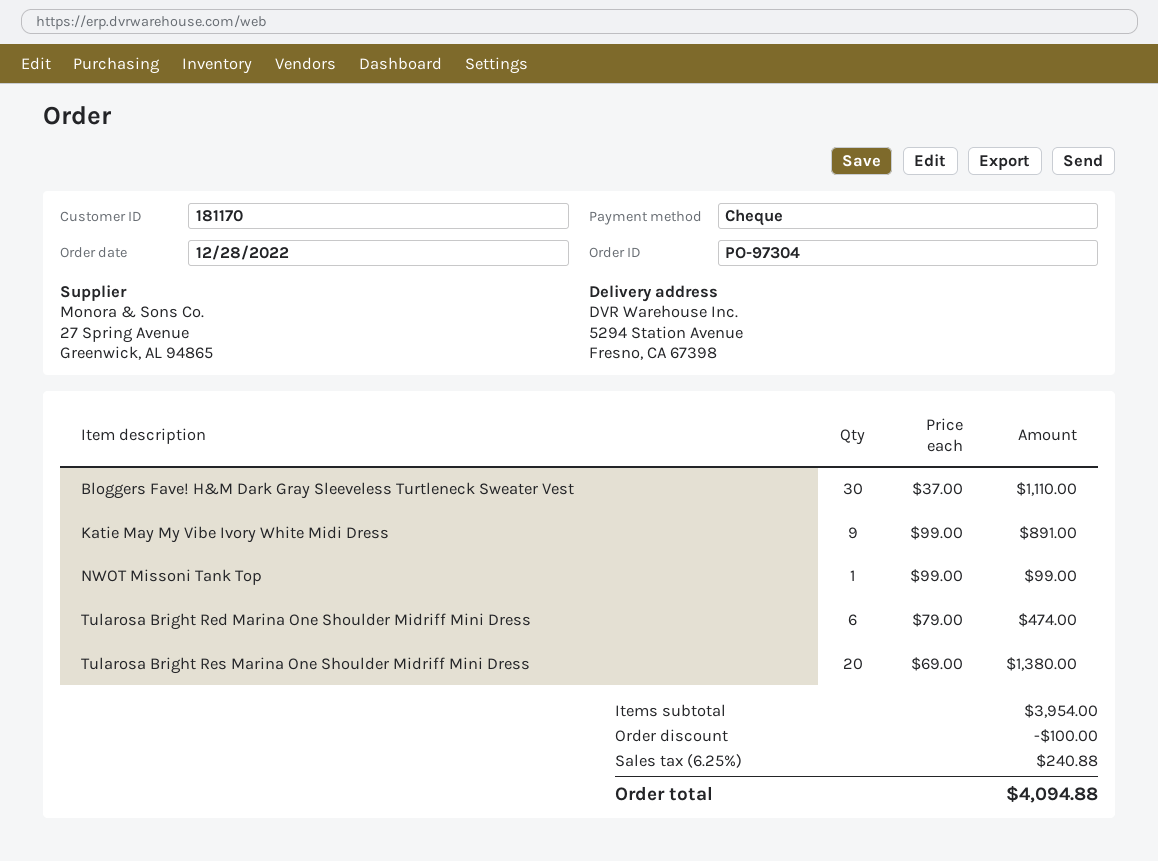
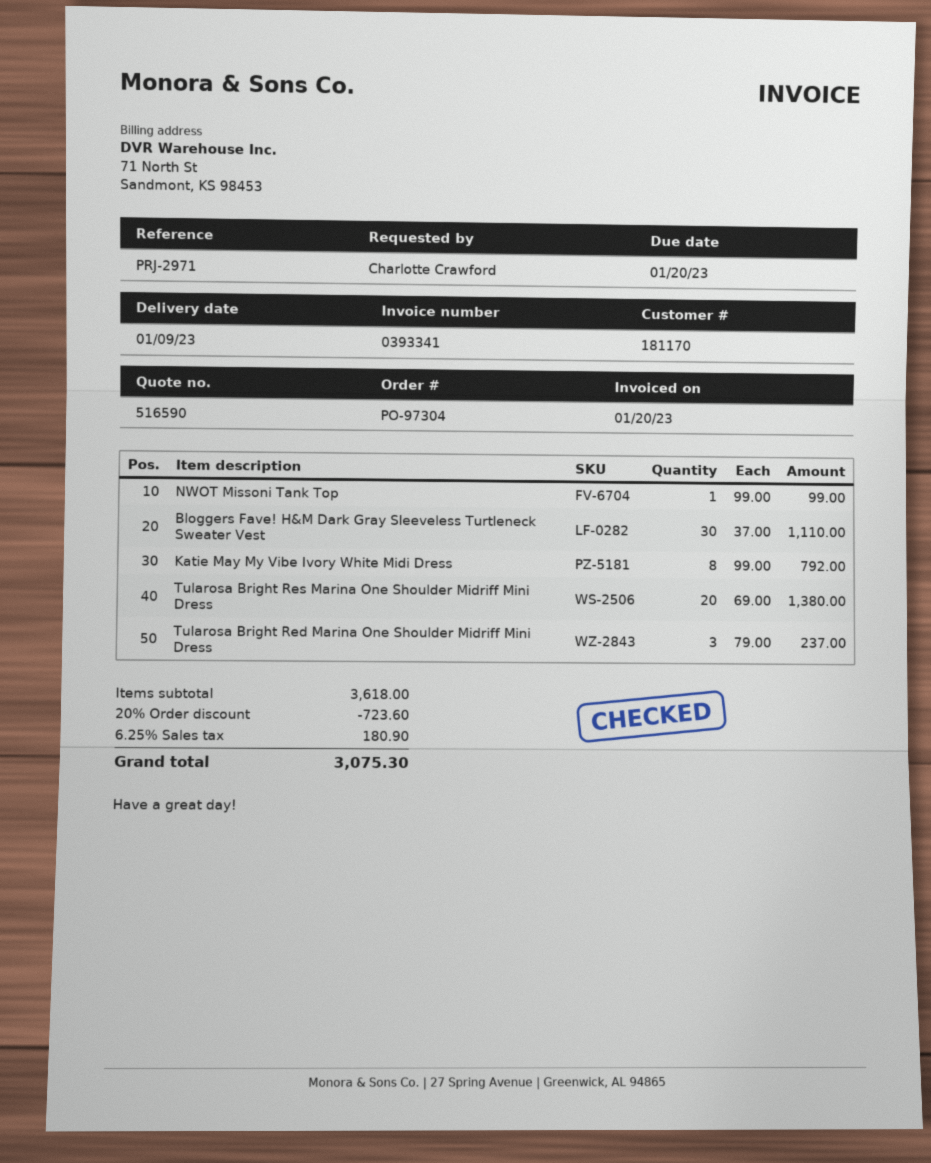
Katie May My Vibe Ivory White Midi Dress: 9 x 99.00 = 891.00 -> 8 x 99.00 = 792.00
Tularosa Bright Red Marina One Shoulder Midriff Mini Dress: 6 x 79.00 = 474.00 -> 3 x 79.00 = 237.00
subtotal: 3954.00 -> 3618.00
discount: 100.00 -> 723.60
tax: 6.25% = 240.88 -> 6.25% = 180.90
total: 4094.88 -> 3075.30

